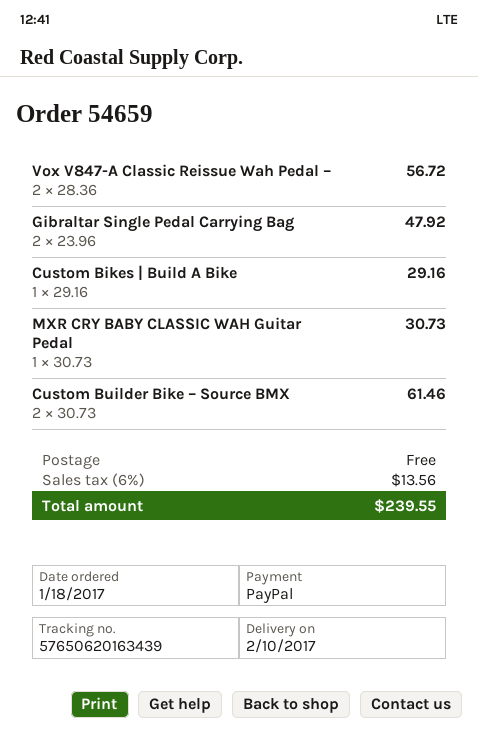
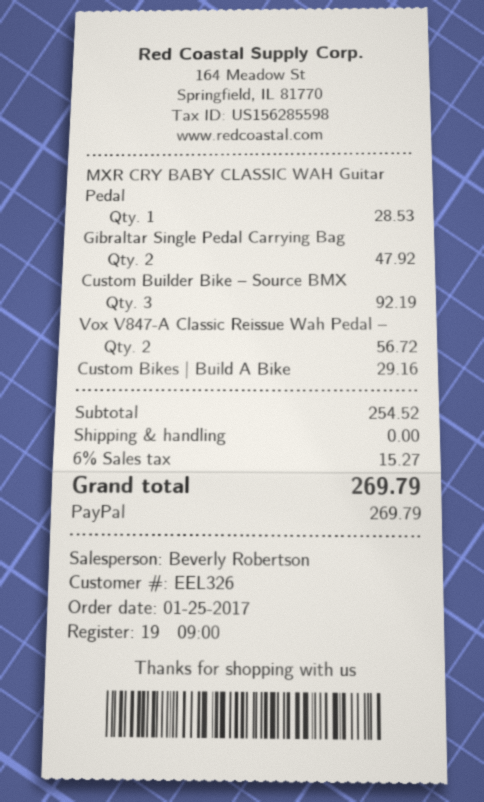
order date: 2017-01-18 -> 2017-01-25
MXR CRY BABY CLASSIC WAH Guitar Pedal: 1 for 30.73 -> 1 for 28.53
Custom Builder Bike – Source BMX: 2 for 61.46 -> 3 for 92.19
tax: 6% = 13.56 -> 6% = 15.27
total: 239.55 -> 269.79

